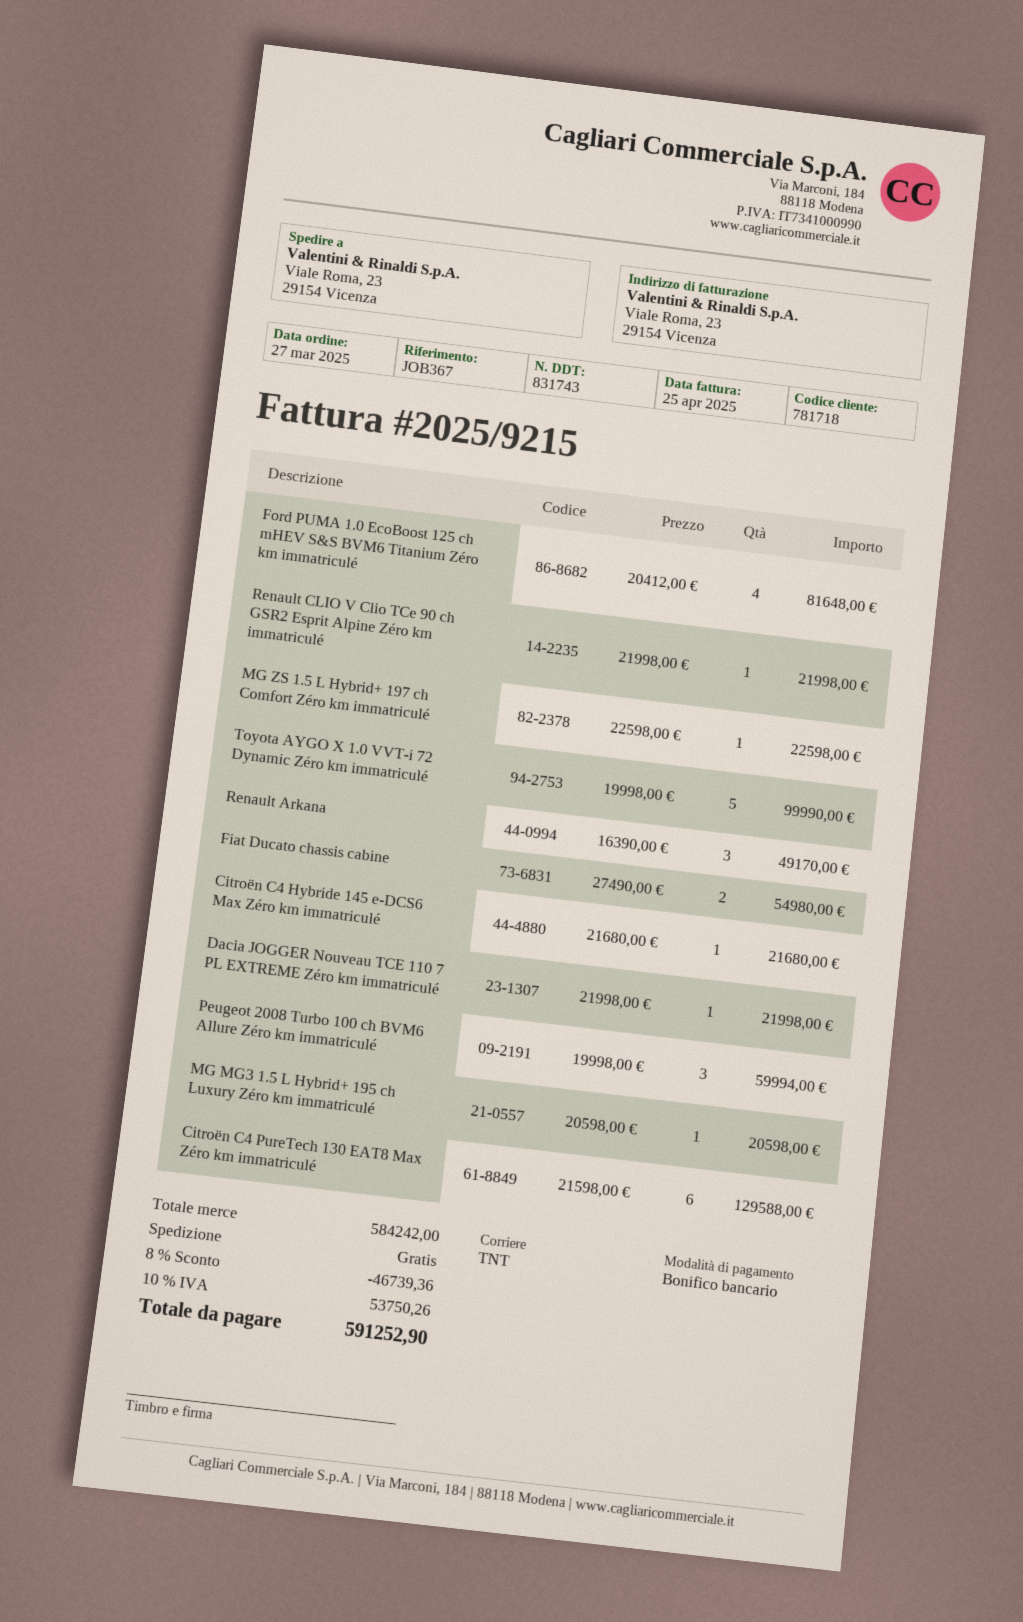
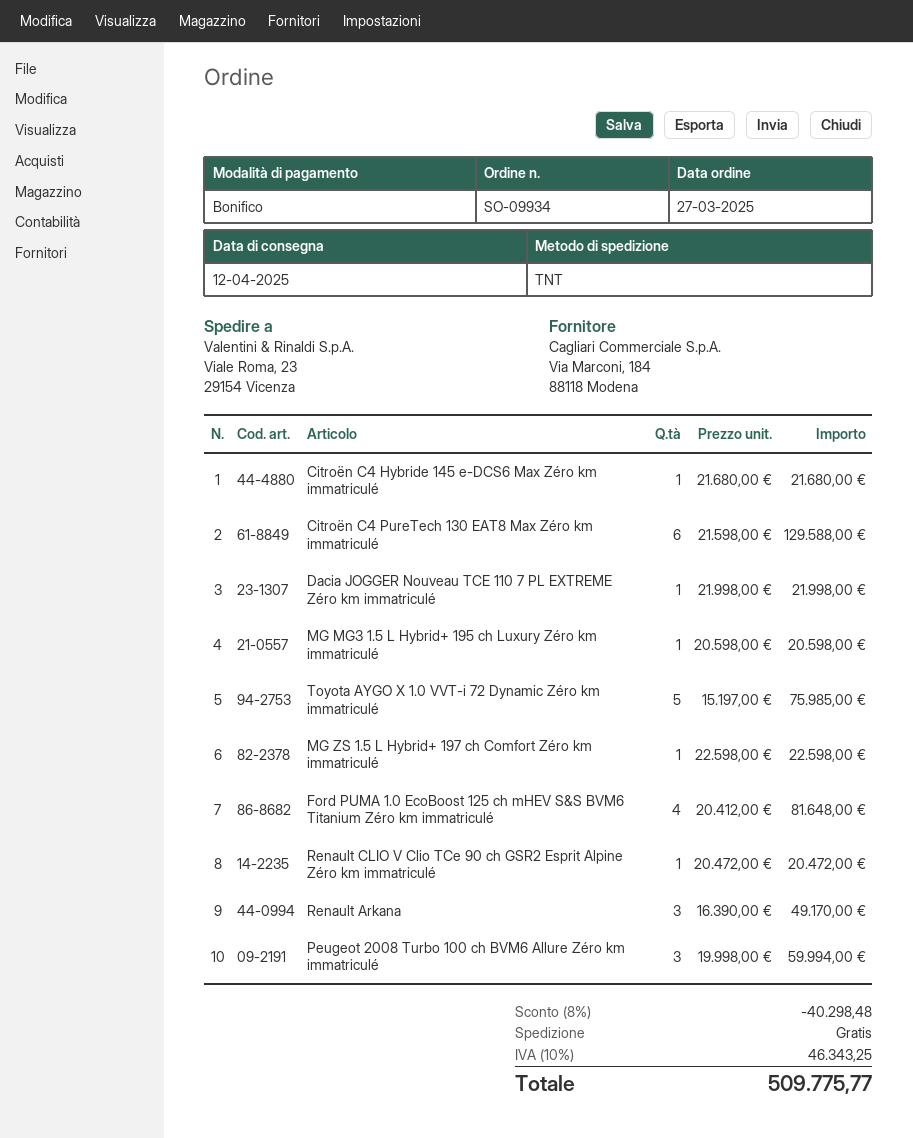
Renault CLIO V Clio TCe 90 ch GSR2 Esprit Alpine Zéro km immatriculé: 1 x 21998.00 = 21998.00 -> 1 x 20472.00 = 20472.00
Toyota AYGO X 1.0 VVT-i 72 Dynamic Zéro km immatriculé: 5 x 19998.00 = 99990.00 -> 5 x 15197.00 = 75985.00
Fiat Ducato chassis cabine: 2 x 27490.00 = 54980.00 -> none
discount: 8% = 46739.36 -> 8% = 40298.48
tax: 10% = 53750.26 -> 10% = 46343.25
total: 591252.90 -> 509775.77

